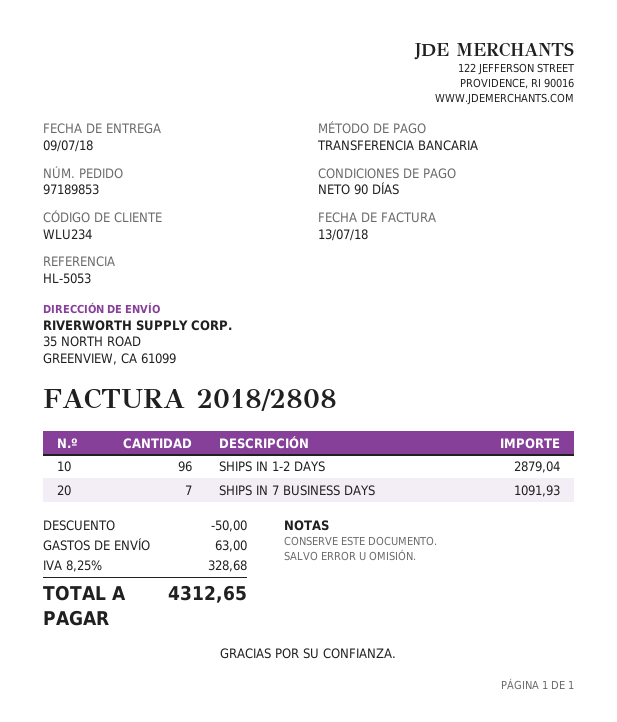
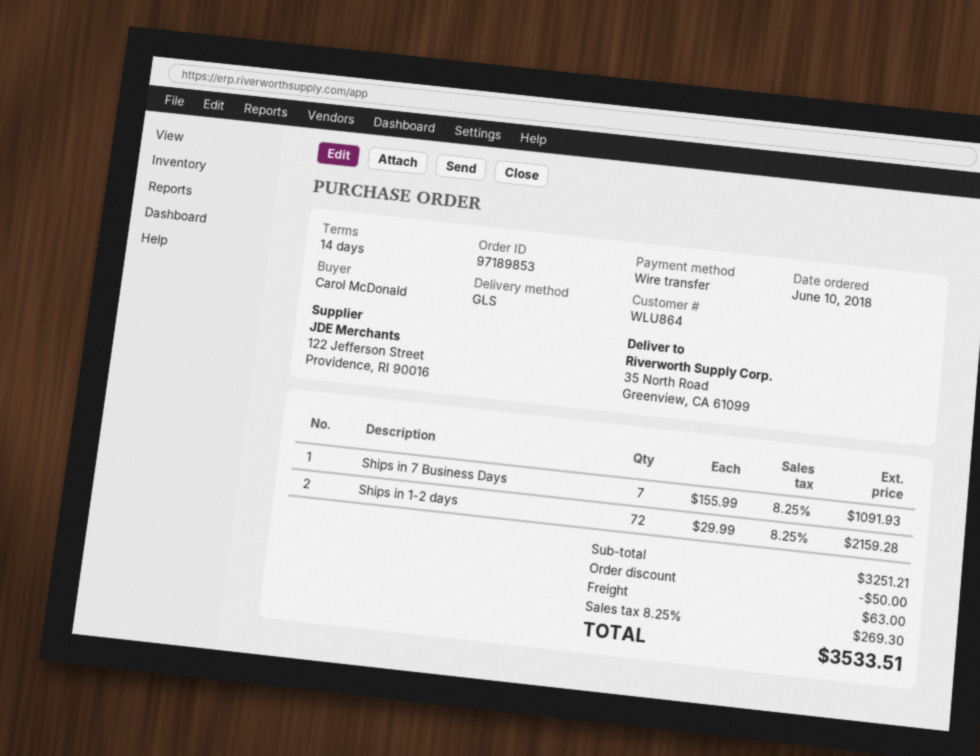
payment terms: 90 days -> 14 days
customer number: WLU234 -> WLU864
SHIPS IN 1-2 DAYS: 96 for 2879.04 -> 72 for 2159.28
tax: 8.25% = 328.68 -> 8.25% = 269.30
total: 4312.65 -> 3533.51

